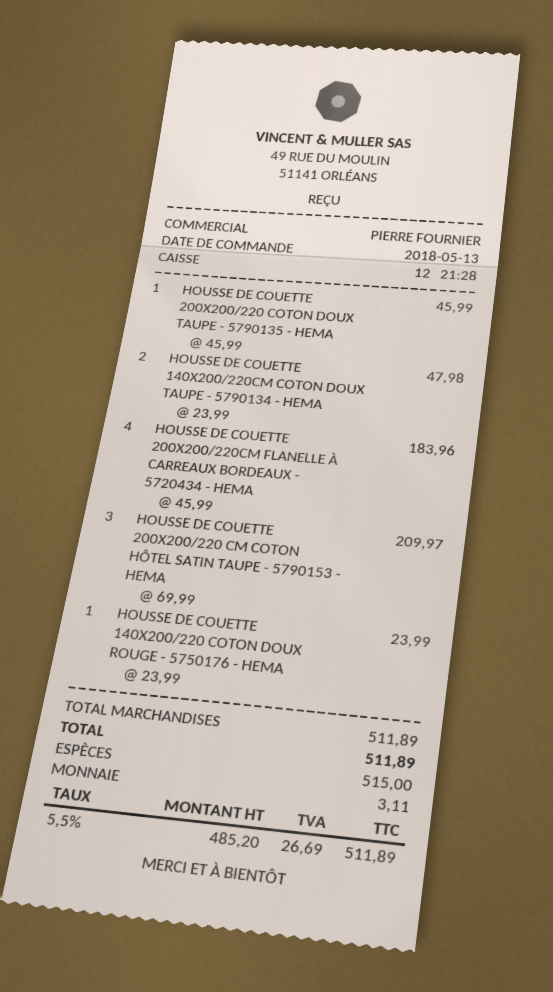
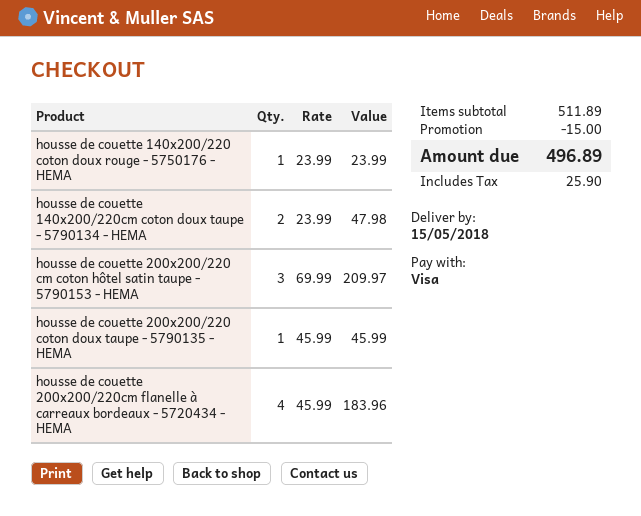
payment method: cash -> Visa
discount: none -> 15.00
tax: 26.69 -> 25.90
total: 511.89 -> 496.89

